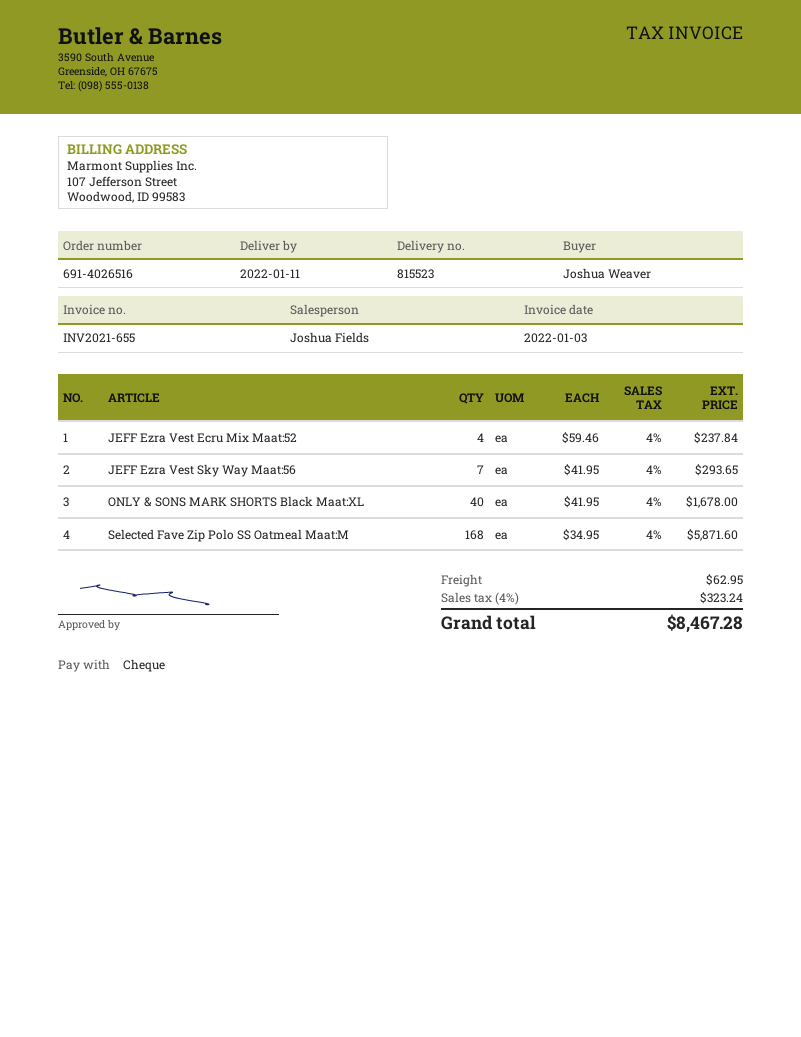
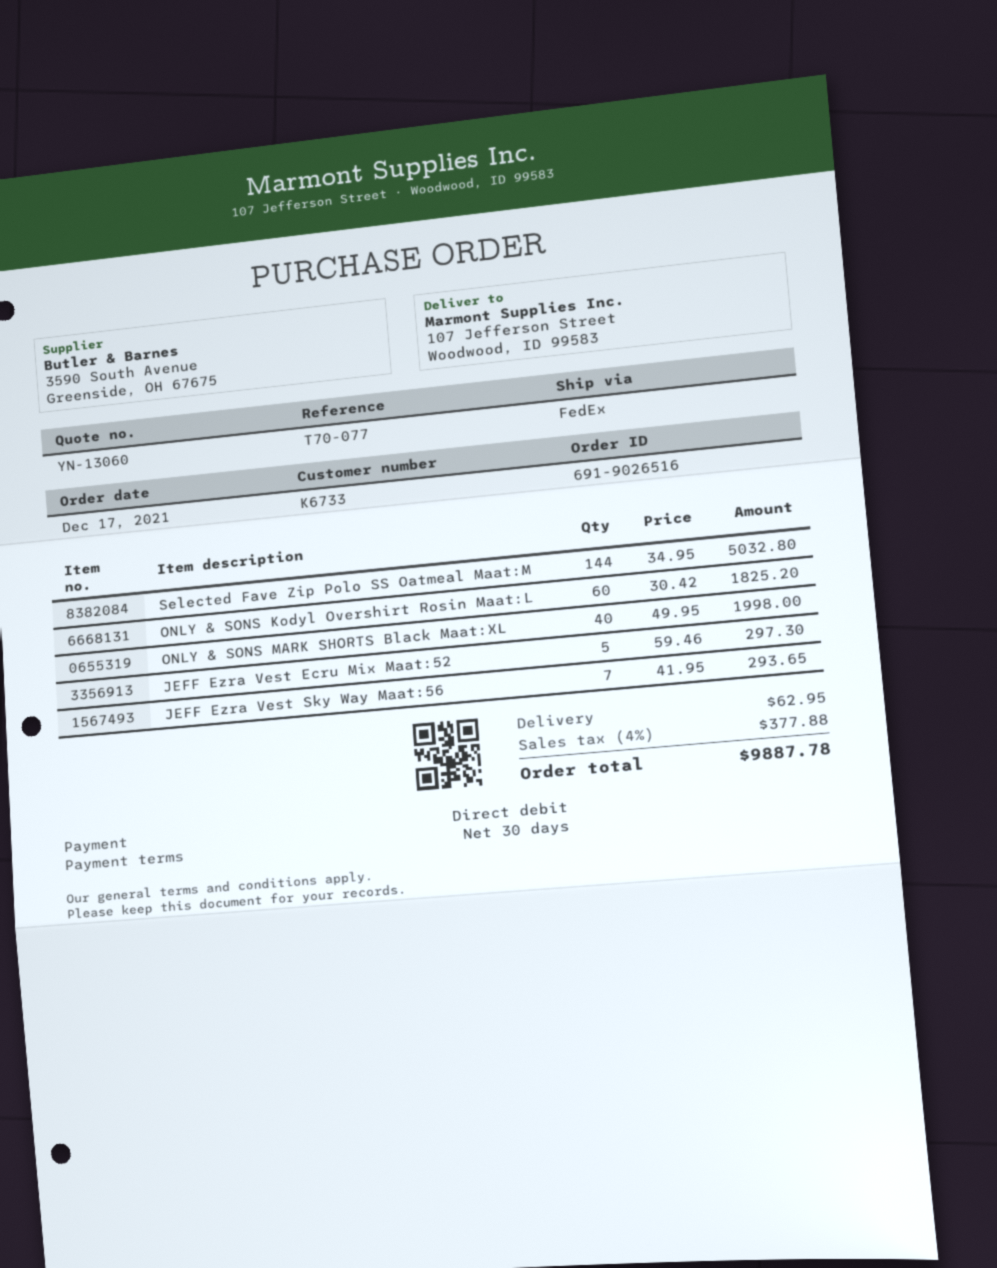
order number: 691-4026516 -> 691-9026516
payment method: cheque -> direct debit
JEFF Ezra Vest Ecru Mix Maat:52: 4 x 59.46 = 237.84 -> 5 x 59.46 = 297.30
ONLY & SONS MARK SHORTS Black Maat:XL: 40 x 41.95 = 1678.00 -> 40 x 49.95 = 1998.00
Selected Fave Zip Polo SS Oatmeal Maat:M: 168 x 34.95 = 5871.60 -> 144 x 34.95 = 5032.80
ONLY & SONS Kodyl Overshirt Rosin Maat:L: none -> 60 x 30.42 = 1825.20
tax: 4% = 323.24 -> 4% = 377.88
total: 8467.28 -> 9887.78

